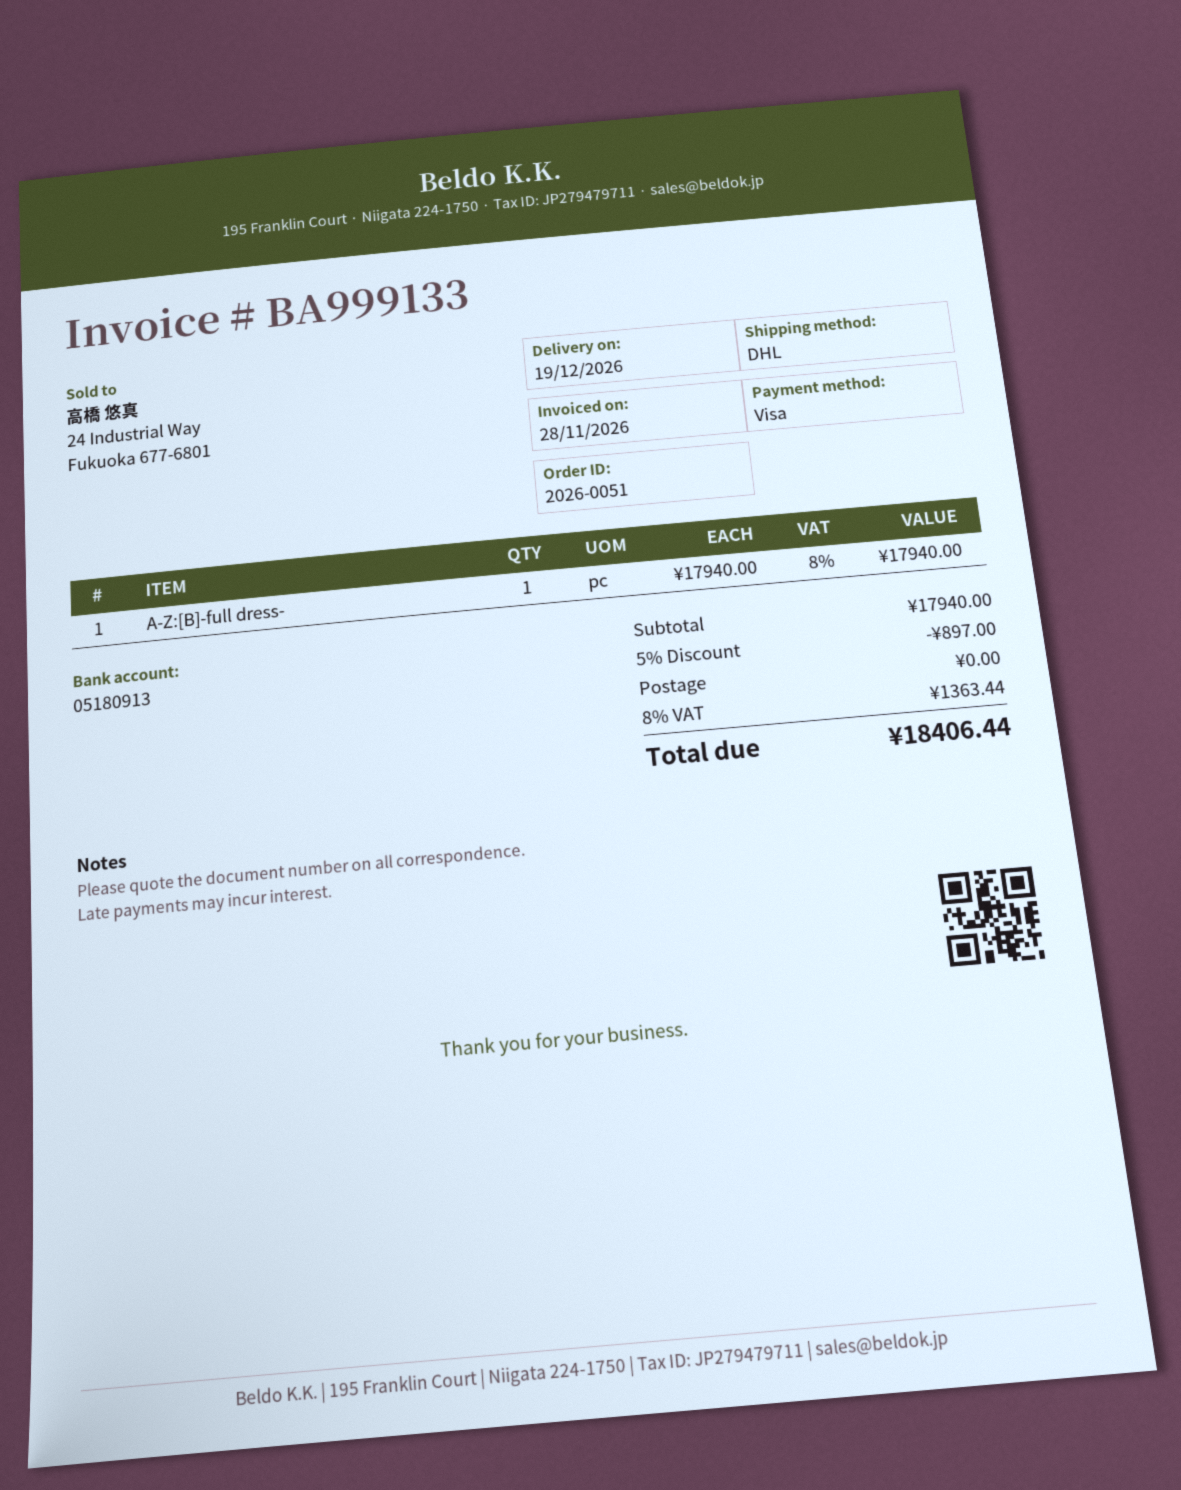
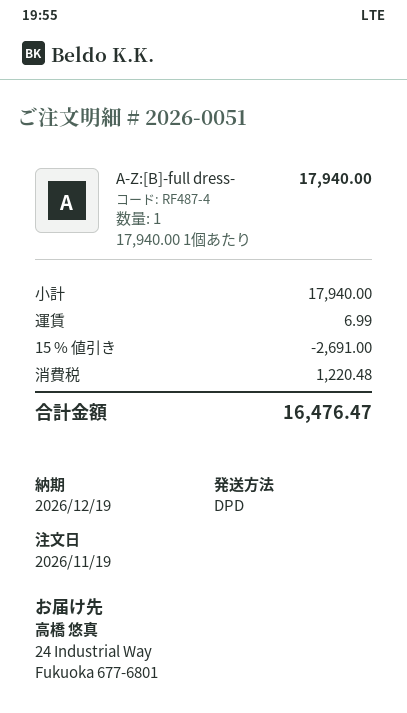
shipping method: DHL -> DPD
discount: 5% = 897.00 -> 15% = 2691.00
shipping: 0.00 -> 6.99
tax: 1363.44 -> 1220.48
total: 18406.44 -> 16476.47

